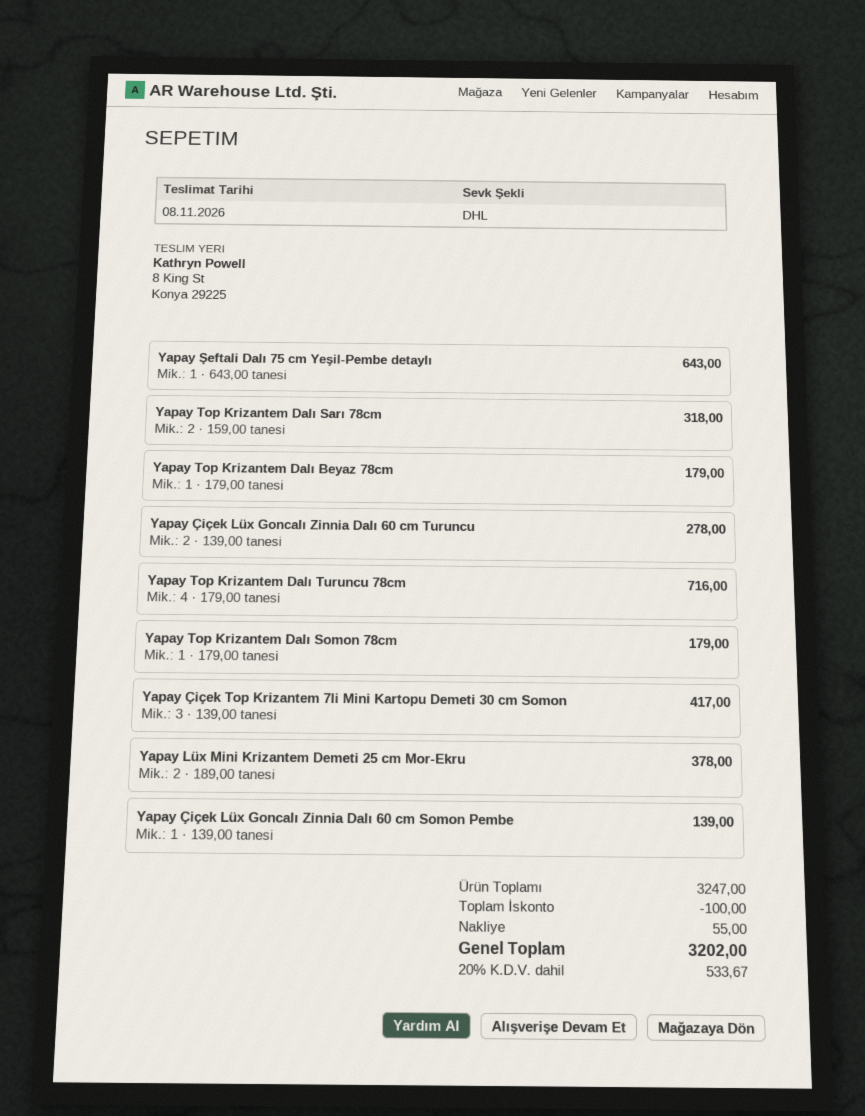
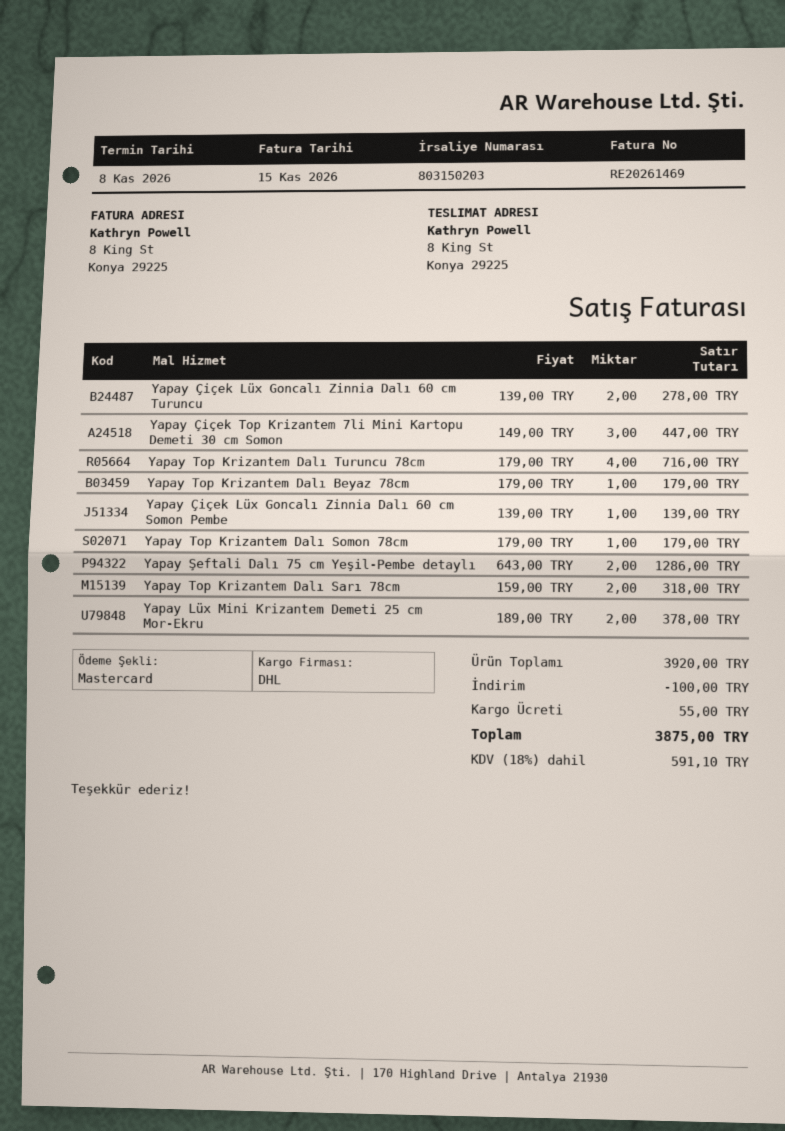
Yapay Şeftali Dalı 75 cm Yeşil-Pembe detaylı: 1 x 643.00 = 643.00 -> 2 x 643.00 = 1286.00
Yapay Çiçek Top Krizantem 7li Mini Kartopu Demeti 30 cm Somon: 3 x 139.00 = 417.00 -> 3 x 149.00 = 447.00
subtotal: 3247.00 -> 3920.00
tax: 20% = 533.67 -> 18% = 591.10
total: 3202.00 -> 3875.00

